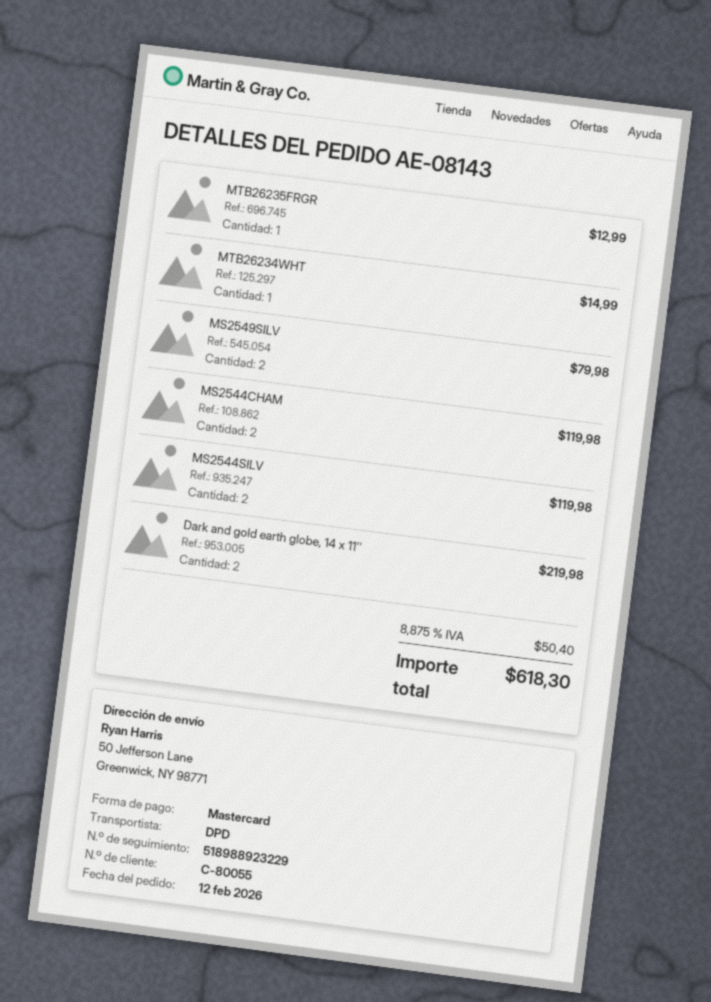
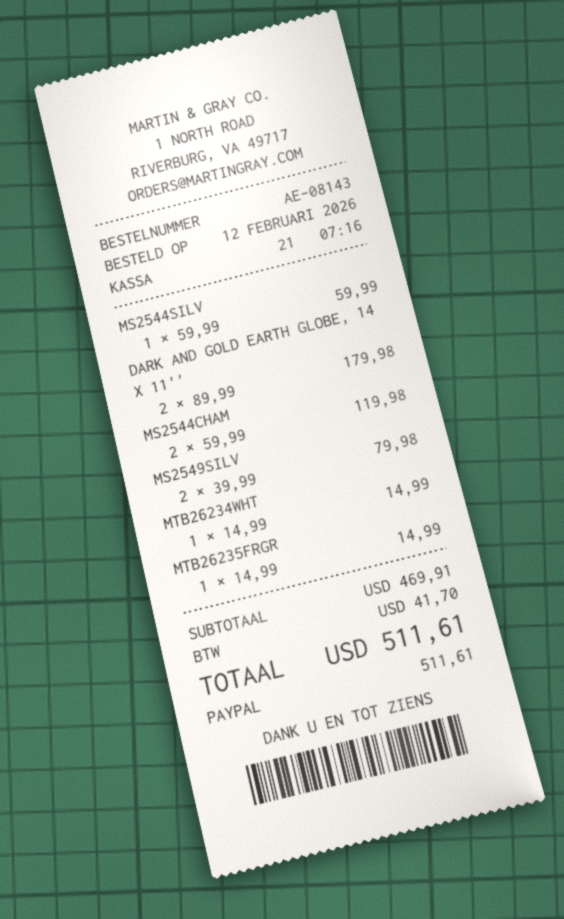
payment method: Mastercard -> PayPal
MTB26235FRGR: 1 for 12.99 -> 1 for 14.99
MS2544SILV: 2 for 119.98 -> 1 for 59.99
Dark and gold earth globe, 14 x 11'': 2 for 219.98 -> 2 for 179.98
tax: 50.40 -> 41.70
total: 618.30 -> 511.61

